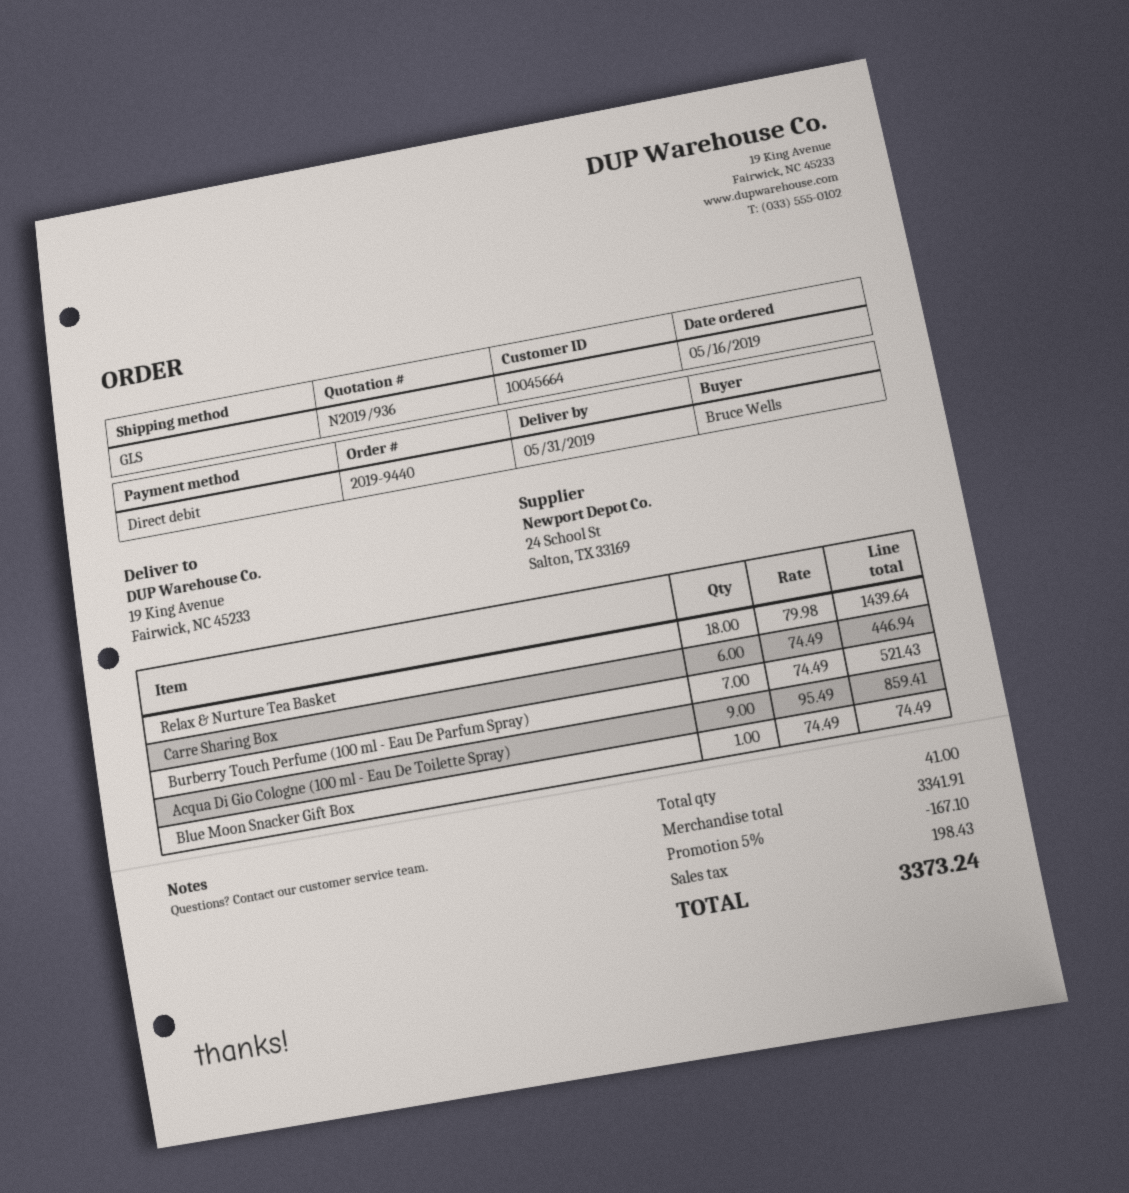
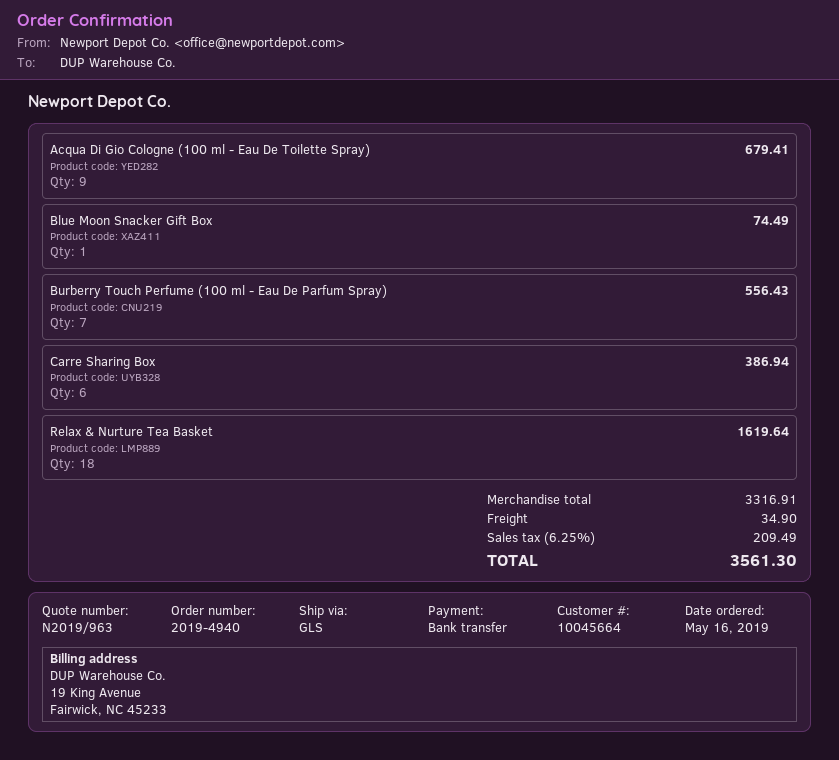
quote number: N2019/936 -> N2019/963
order number: 2019-9440 -> 2019-4940
payment method: direct debit -> bank transfer
Relax & Nurture Tea Basket: 18 for 1439.64 -> 18 for 1619.64
Carre Sharing Box: 6 for 446.94 -> 6 for 386.94
Burberry Touch Perfume (100 ml - Eau De Parfum Spray): 7 for 521.43 -> 7 for 556.43
Acqua Di Gio Cologne (100 ml - Eau De Toilette Spray): 9 for 859.41 -> 9 for 679.41
subtotal: 3341.91 -> 3316.91
discount: 5% = 167.10 -> none
shipping: none -> 34.90
tax: 198.43 -> 209.49
total: 3373.24 -> 3561.30

